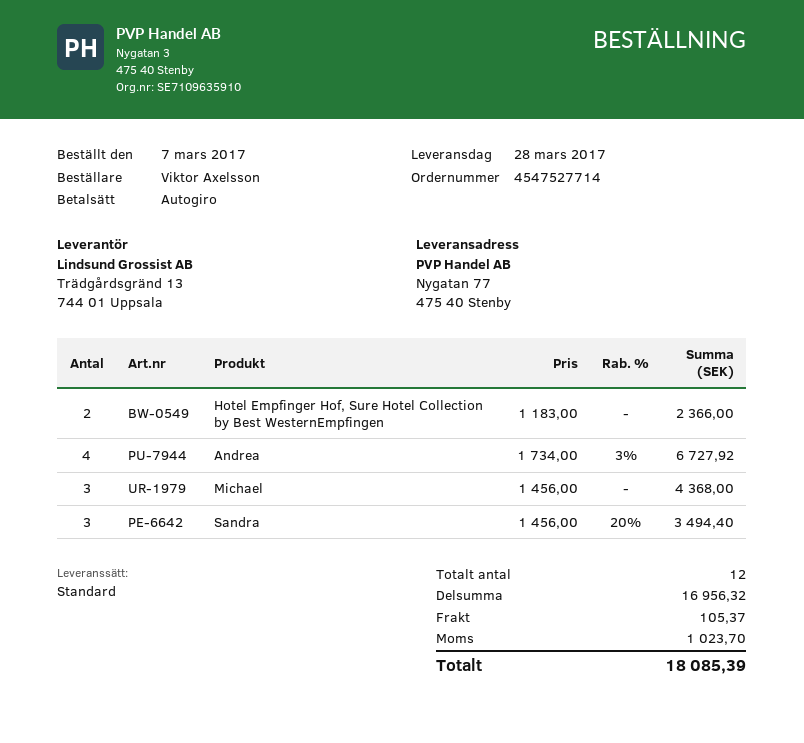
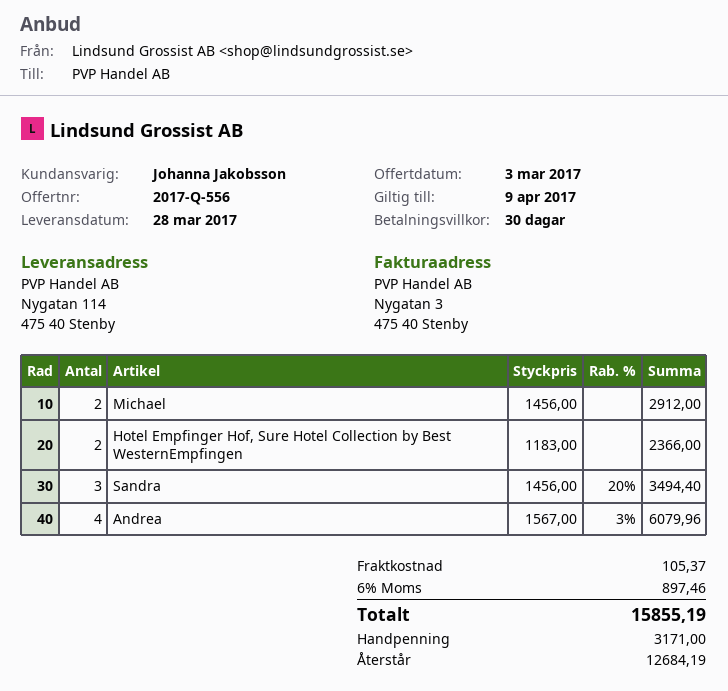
ship to: Nygatan 77, 475 40 Stenby -> Nygatan 114, 475 40 Stenby
Andrea: 4 x 1734.00 - 3% = 6727.92 -> 4 x 1567.00 - 3% = 6079.96
Michael: 3 x 1456.00 = 4368.00 -> 2 x 1456.00 = 2912.00
tax: 1023.70 -> 897.46
total: 18085.39 -> 15855.19

